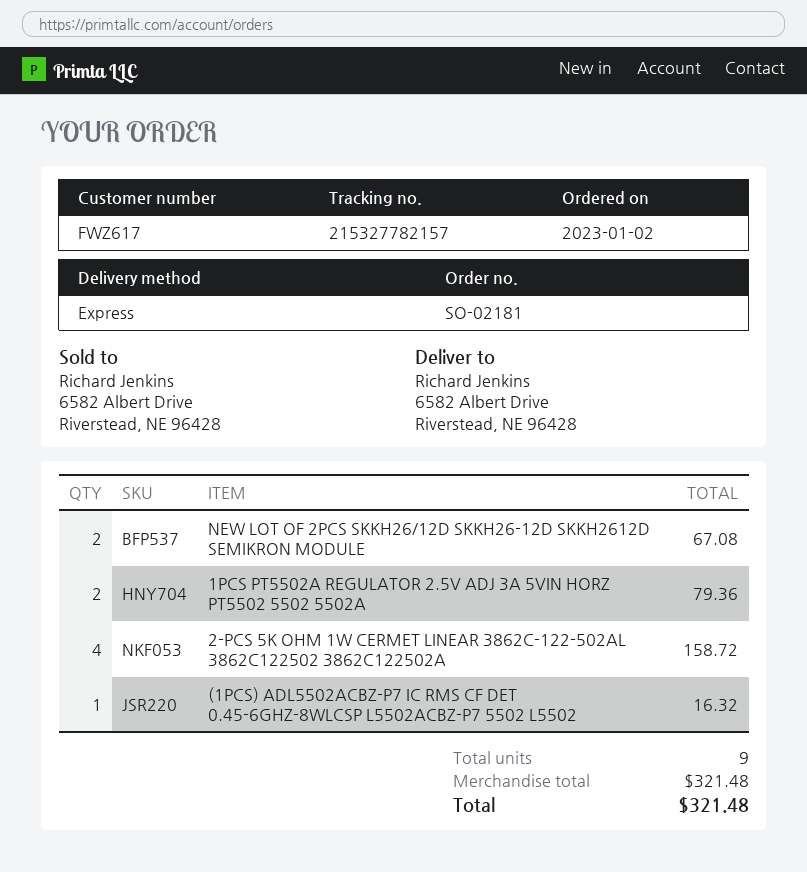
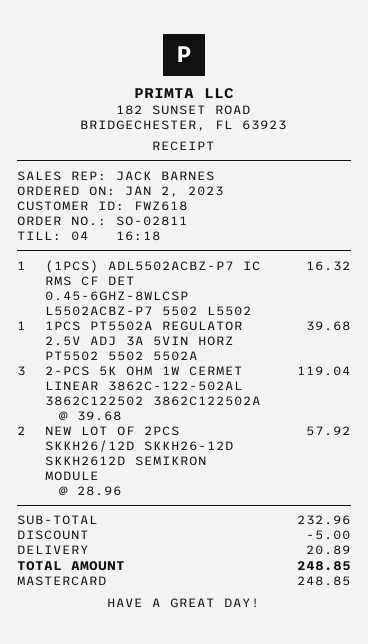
order number: SO-02181 -> SO-02811
customer number: FWZ617 -> FWZ618
NEW LOT OF 2PCS SKKH26/12D SKKH26-12D SKKH2612D SEMIKRON MODULE: 2 for 67.08 -> 2 for 57.92
1PCS PT5502A REGULATOR 2.5V ADJ 3A 5VIN HORZ PT5502 5502 5502A: 2 for 79.36 -> 1 for 39.68
2-PCS 5K OHM 1W CERMET LINEAR 3862C-122-502AL 3862C122502 3862C122502A: 4 for 158.72 -> 3 for 119.04
subtotal: 321.48 -> 232.96
discount: none -> 5.00
shipping: none -> 20.89
total: 321.48 -> 248.85

